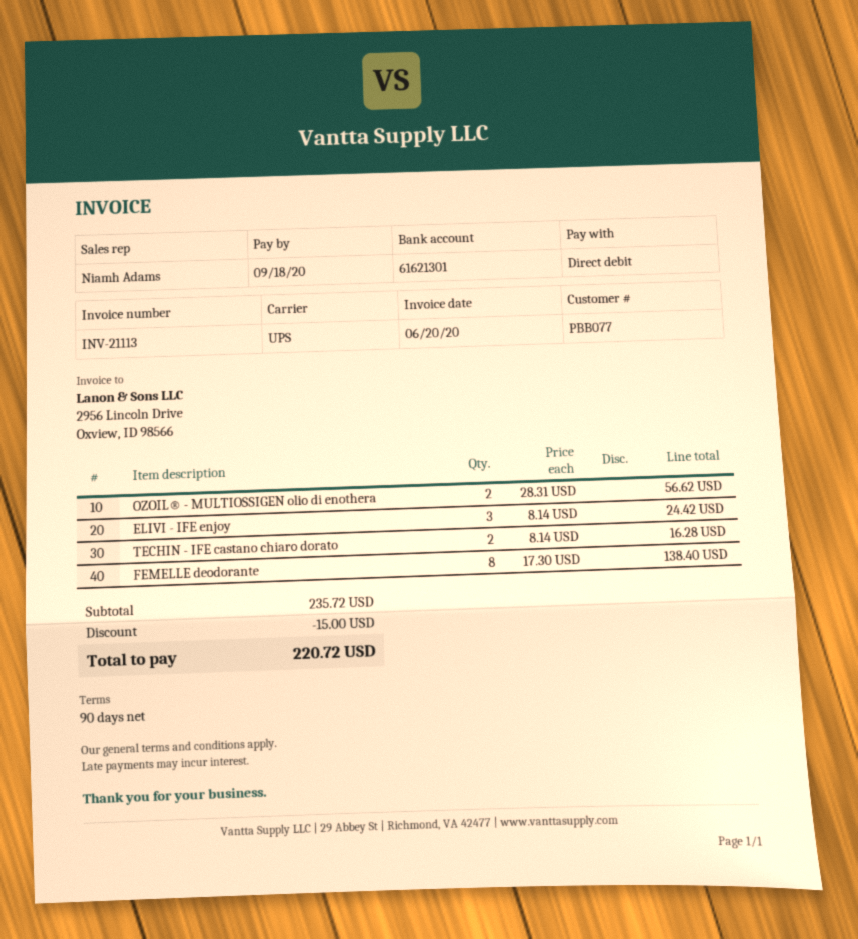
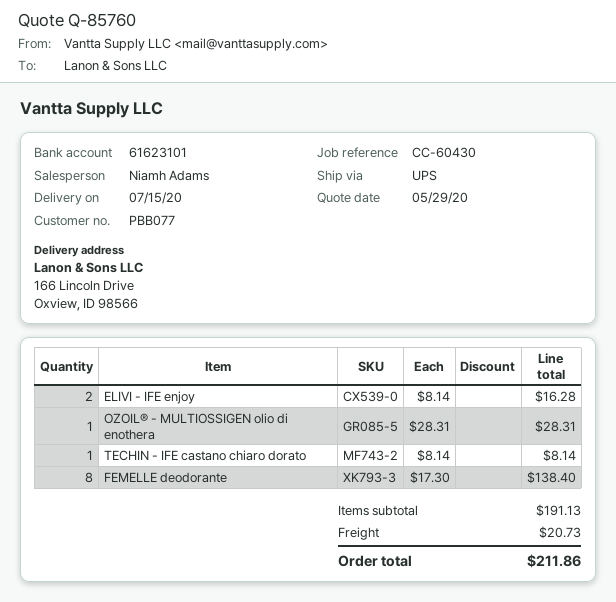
bank account: 61621301 -> 61623101
OZOIL® - MULTIOSSIGEN olio di enothera: 2 x 28.31 = 56.62 -> 1 x 28.31 = 28.31
ELIVI - IFE enjoy: 3 x 8.14 = 24.42 -> 2 x 8.14 = 16.28
TECHIN - IFE castano chiaro dorato: 2 x 8.14 = 16.28 -> 1 x 8.14 = 8.14
subtotal: 235.72 -> 191.13
discount: 15.00 -> none
shipping: none -> 20.73
total: 220.72 -> 211.86

